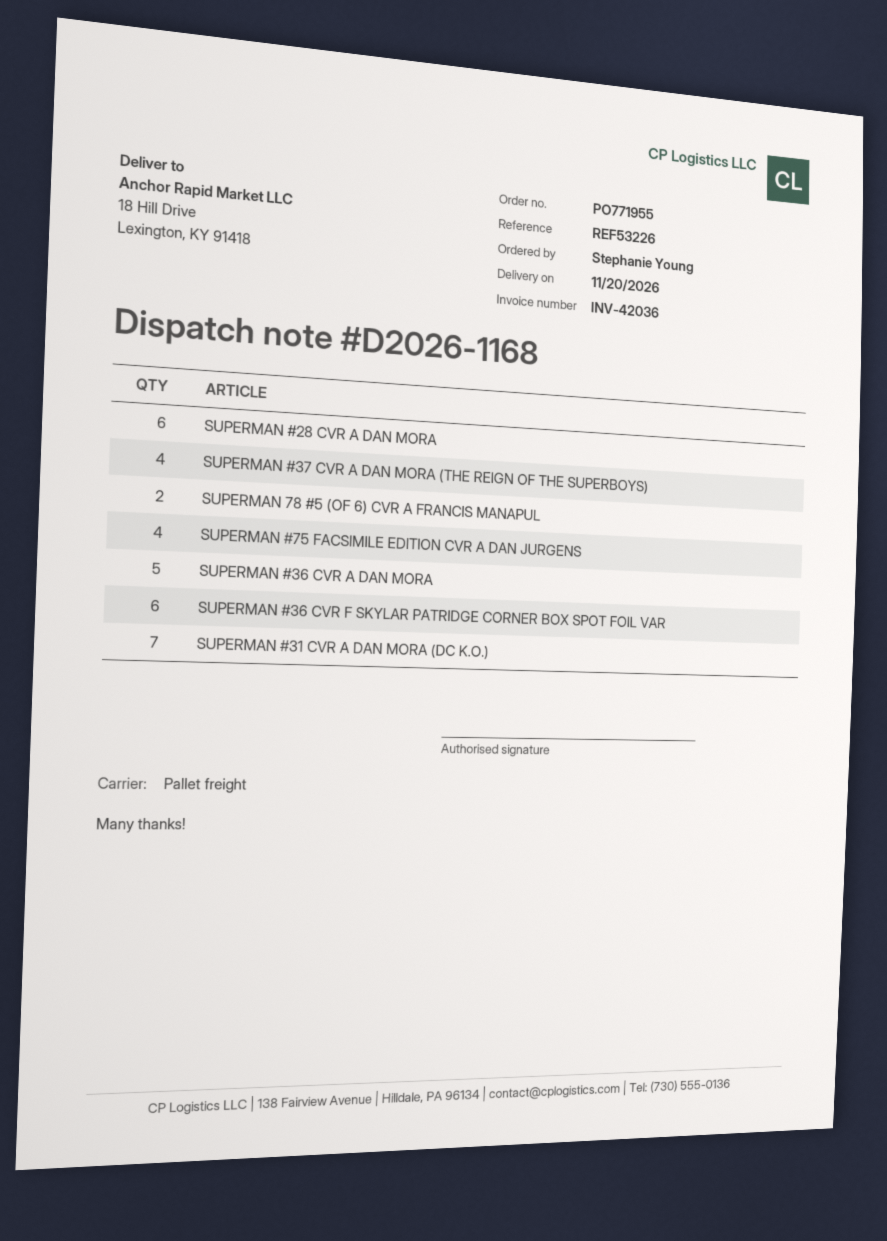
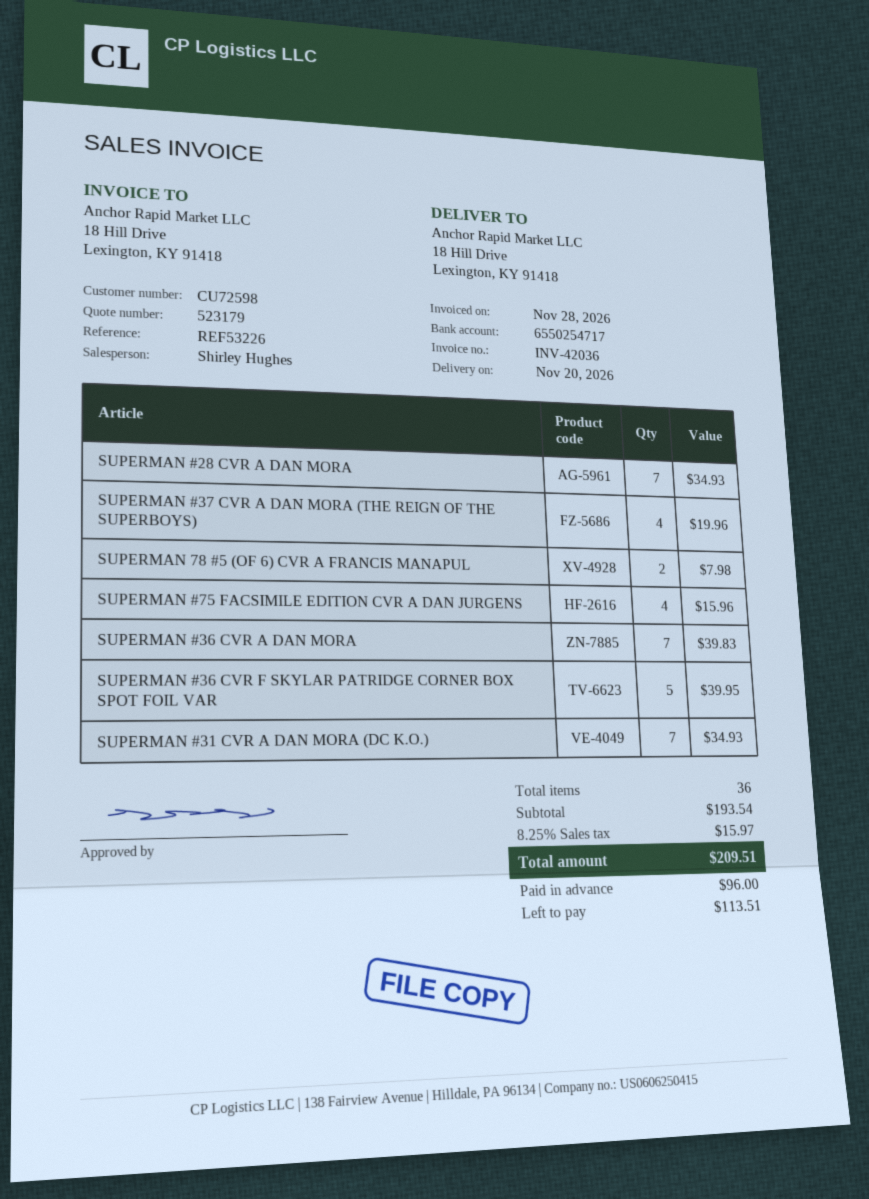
SUPERMAN #28 CVR A DAN MORA: 6 -> 7
SUPERMAN #36 CVR A DAN MORA: 5 -> 7
SUPERMAN #36 CVR F SKYLAR PATRIDGE CORNER BOX SPOT FOIL VAR: 6 -> 5

